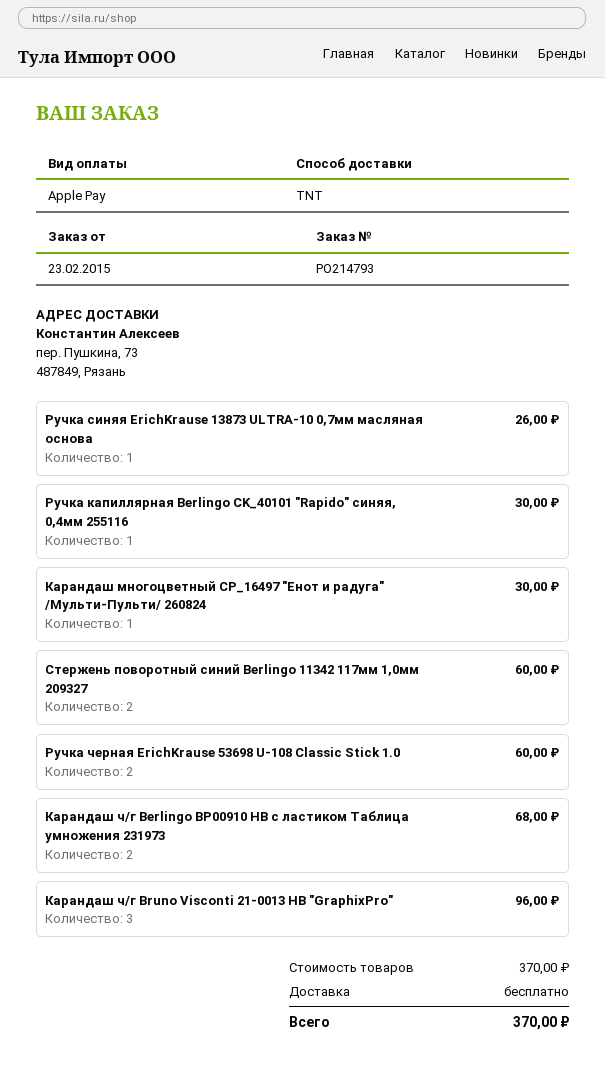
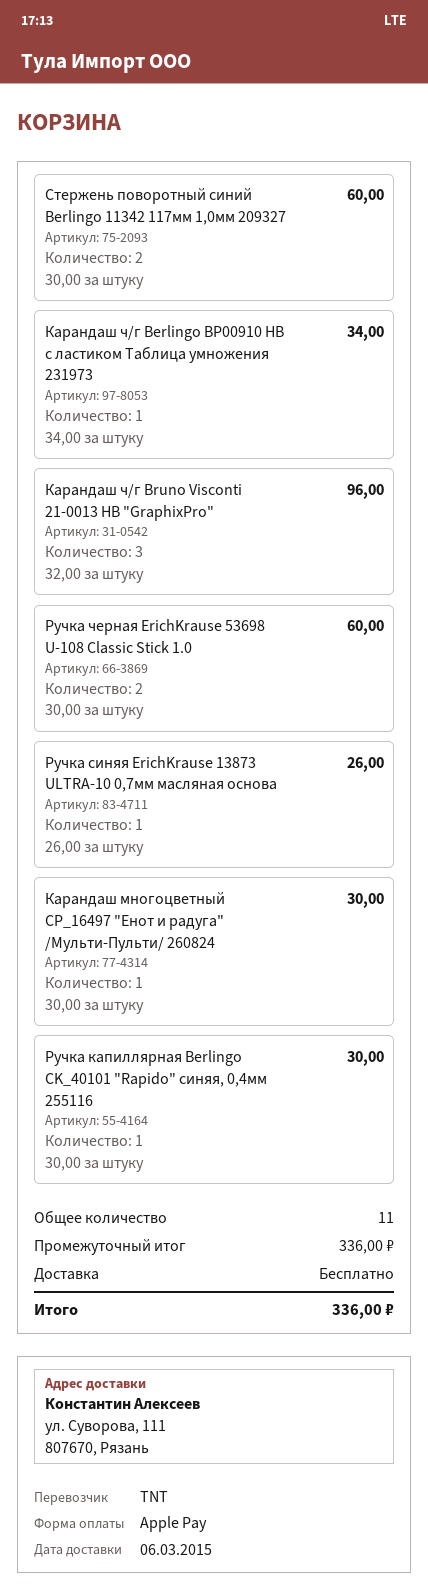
ship to: пер. Пушкина, 73, 487849, Рязань -> ул. Суворова, 111, 807670, Рязань
Карандаш ч/г Berlingo BP00910 HB с ластиком Таблица умножения 231973: 2 for 68.00 -> 1 for 34.00
subtotal: 370.00 -> 336.00
total: 370.00 -> 336.00

